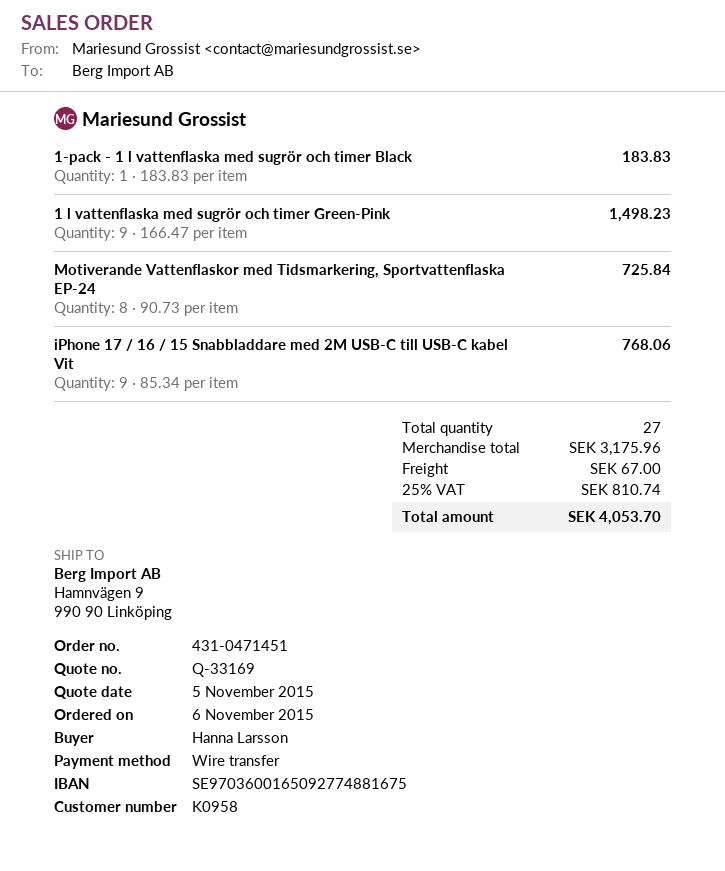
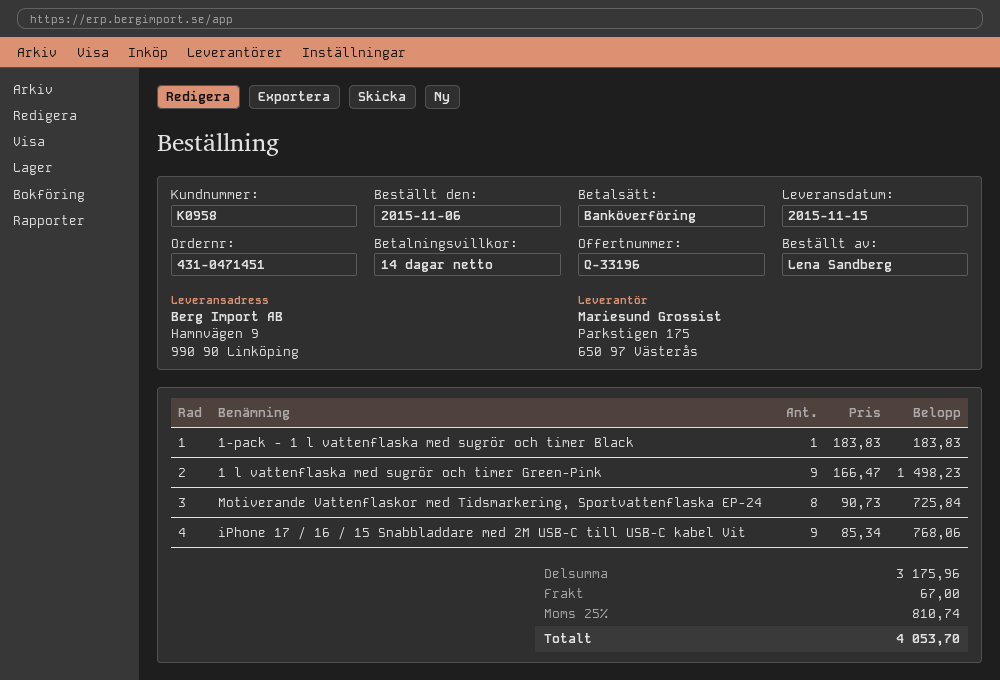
quote number: Q-33169 -> Q-33196
ordered by: Hanna Larsson -> Lena Sandberg

